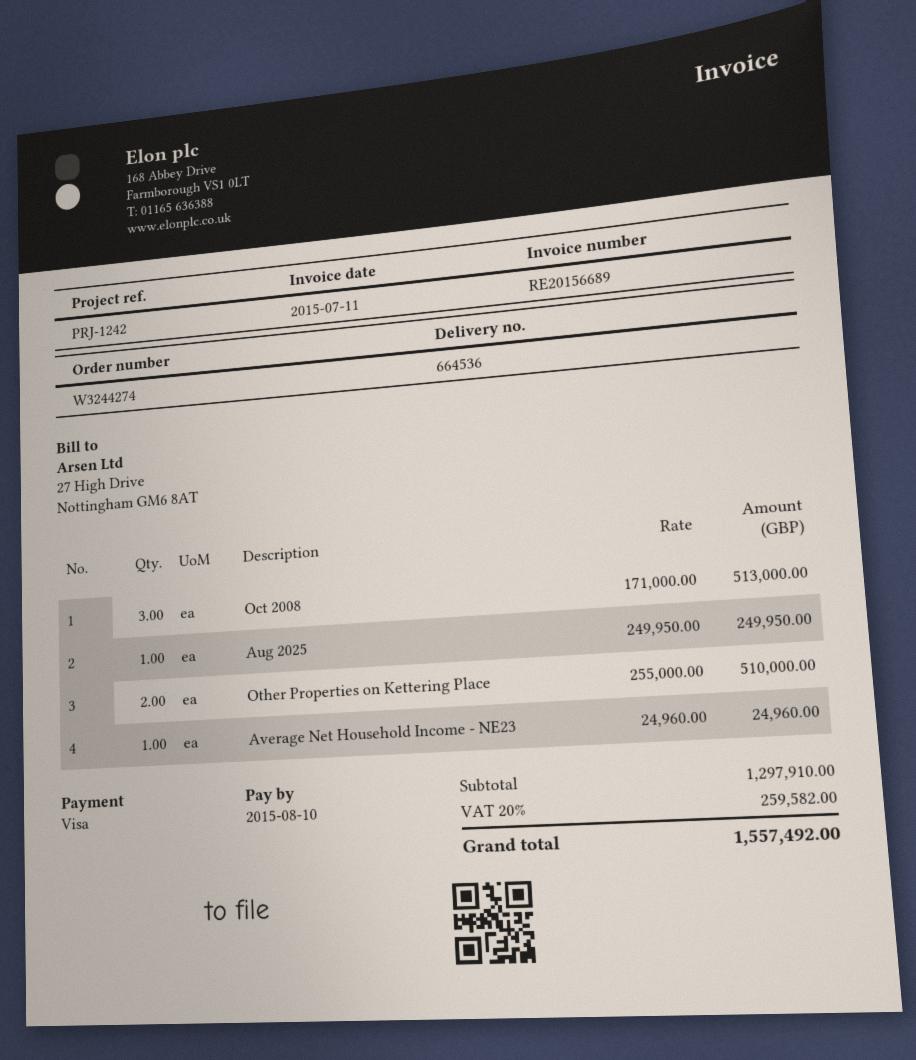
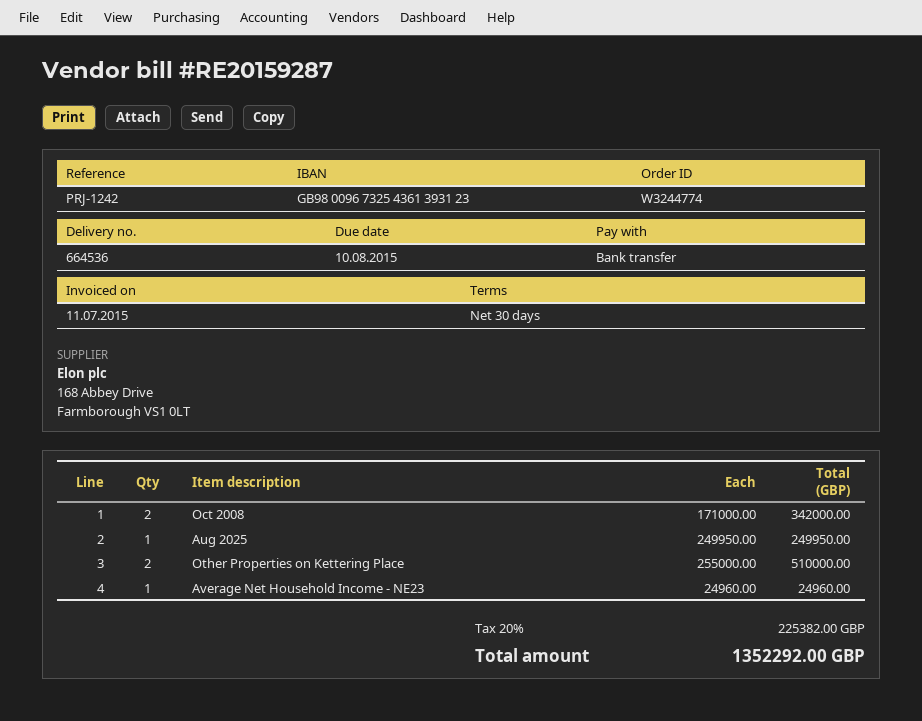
order number: W3244274 -> W3244774
invoice number: RE20156689 -> RE20159287
payment method: Visa -> bank transfer
Oct 2008: 3 x 171000.00 = 513000.00 -> 2 x 171000.00 = 342000.00
tax: 20% = 259582.00 -> 20% = 225382.00
total: 1557492.00 -> 1352292.00

